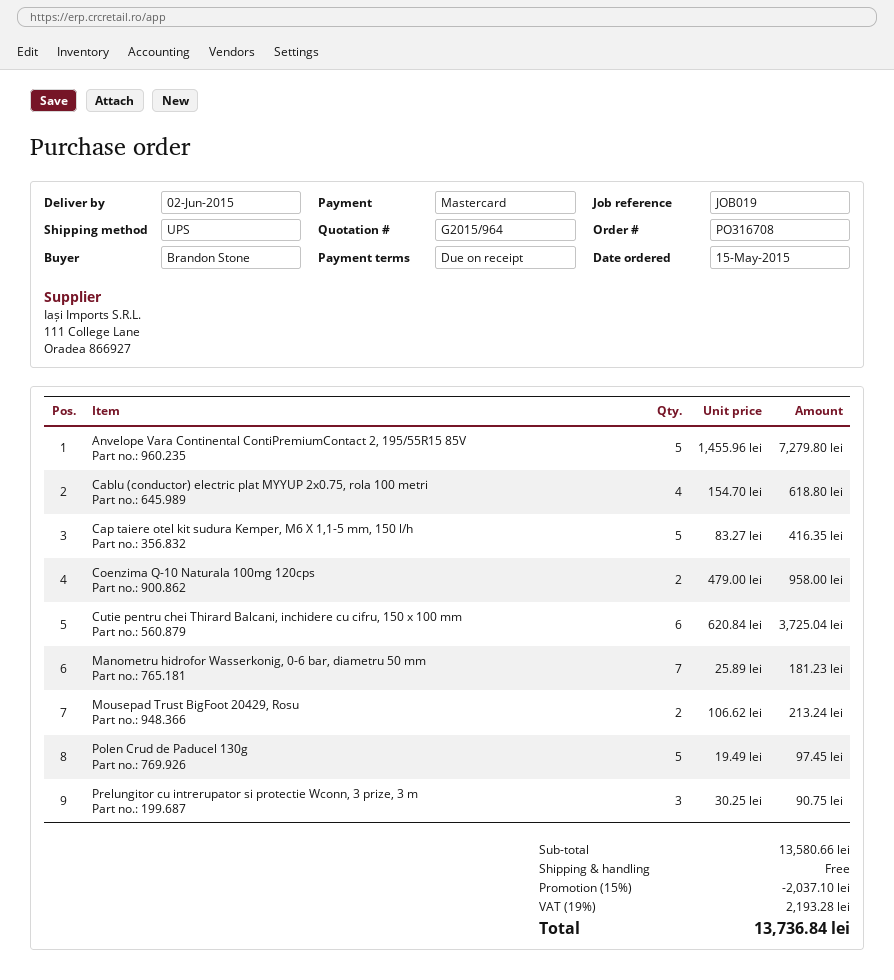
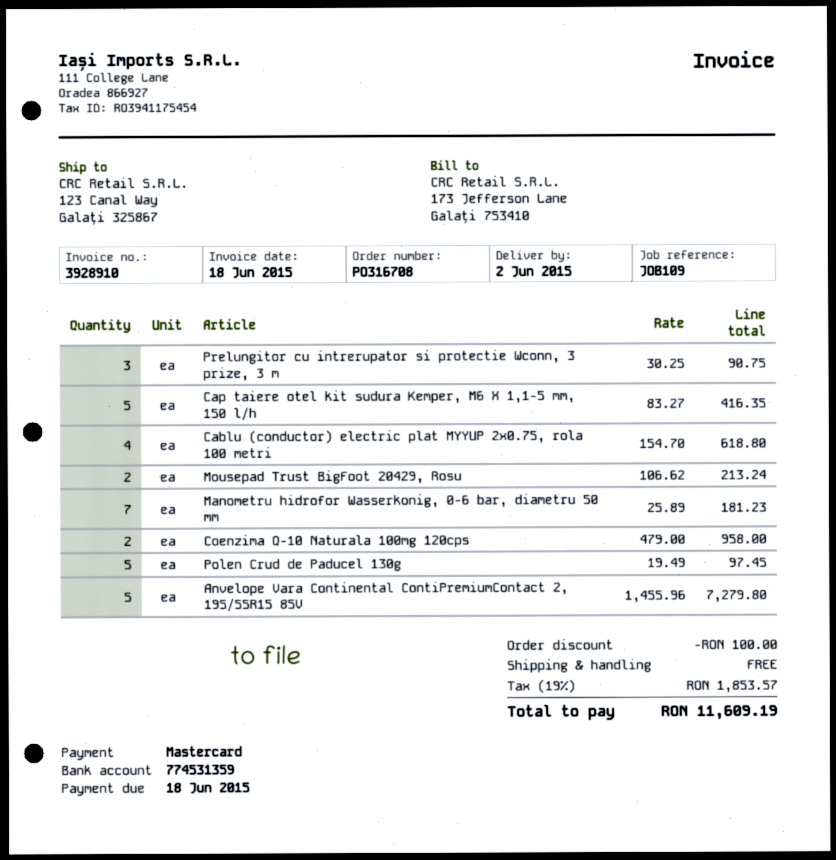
reference: JOB019 -> JOB109
Cutie pentru chei Thirard Balcani, inchidere cu cifru, 150 x 100 mm: 6 x 620.84 = 3725.04 -> none
discount: 2037.10 -> 100.00
tax: 19% = 2193.28 -> 19% = 1853.57
total: 13736.84 -> 11609.19

